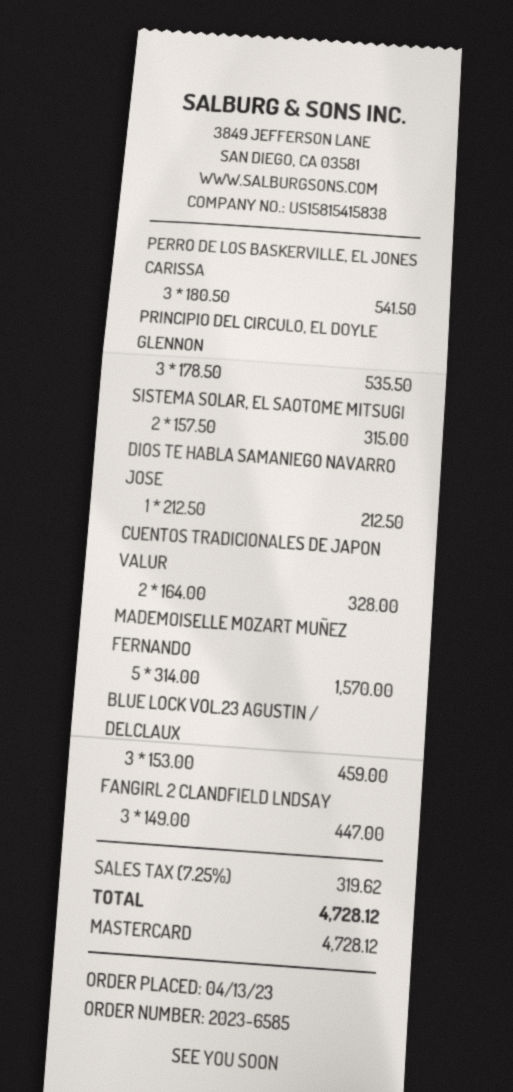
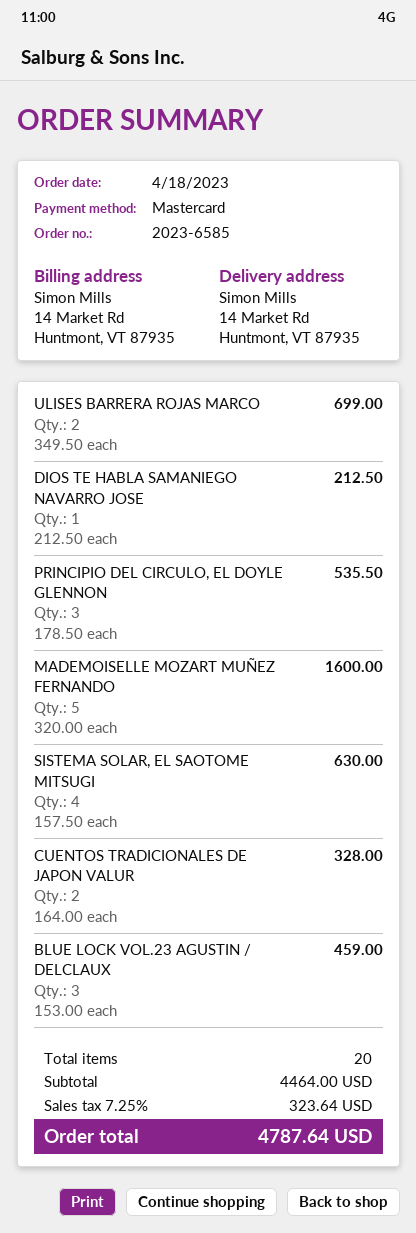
order date: 2023-04-13 -> 2023-04-18
PERRO DE LOS BASKERVILLE, EL JONES CARISSA: 3 x 180.50 = 541.50 -> none
SISTEMA SOLAR, EL SAOTOME MITSUGI: 2 x 157.50 = 315.00 -> 4 x 157.50 = 630.00
MADEMOISELLE MOZART MUÑEZ FERNANDO: 5 x 314.00 = 1570.00 -> 5 x 320.00 = 1600.00
FANGIRL 2 CLANDFIELD LNDSAY: 3 x 149.00 = 447.00 -> none
ULISES BARRERA ROJAS MARCO: none -> 2 x 349.50 = 699.00
tax: 7.25% = 319.62 -> 7.25% = 323.64
total: 4728.12 -> 4787.64

